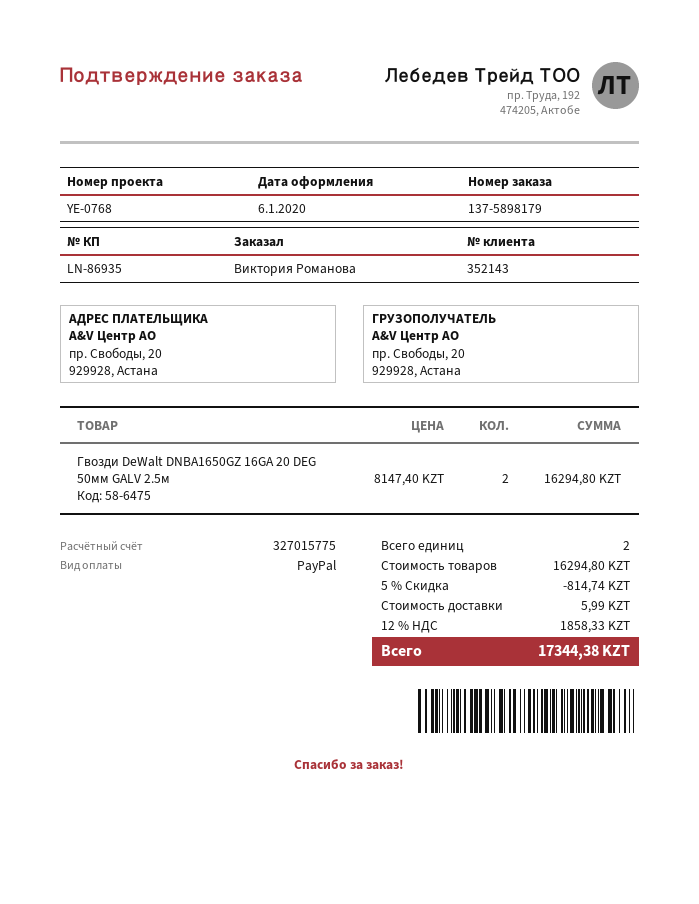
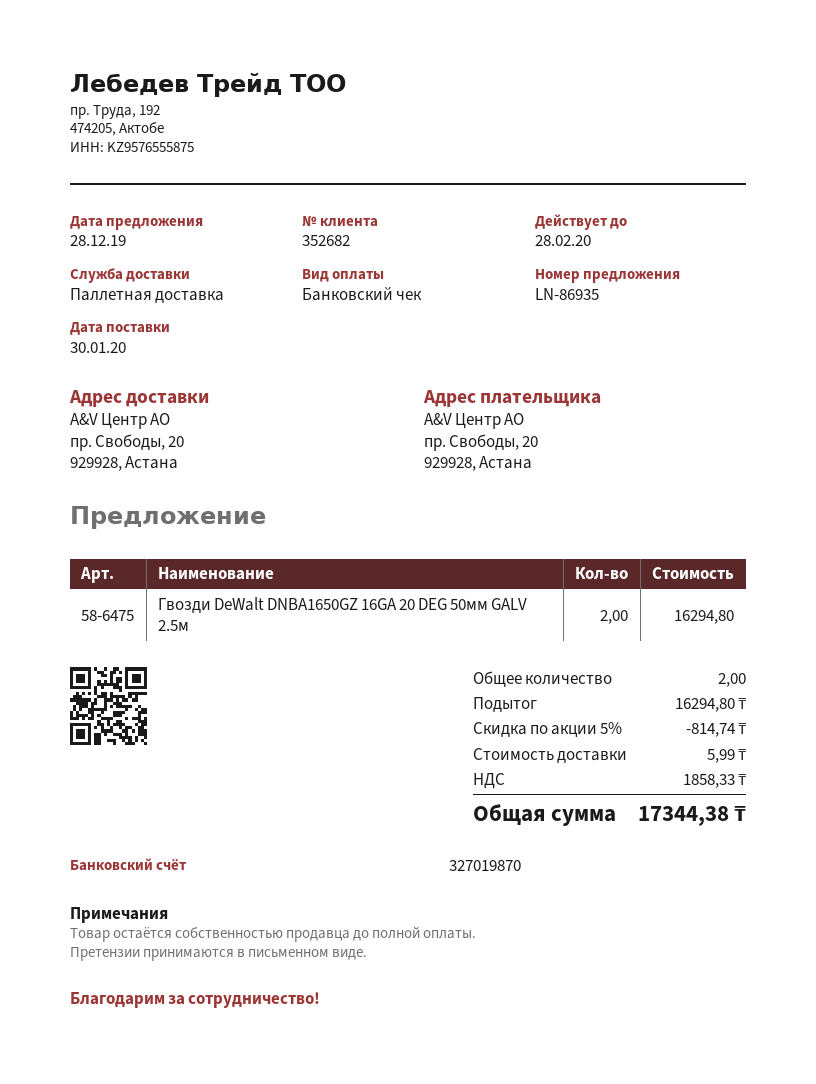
customer number: 352143 -> 352682
payment method: PayPal -> cheque
bank account: 327015775 -> 327019870

